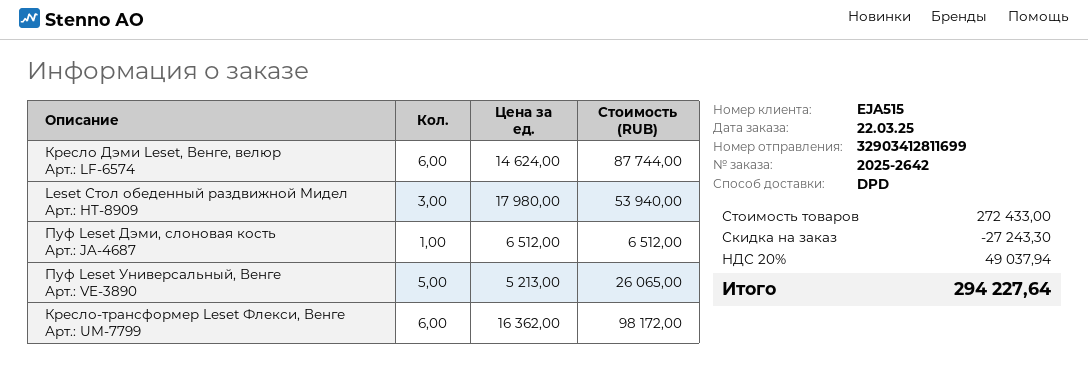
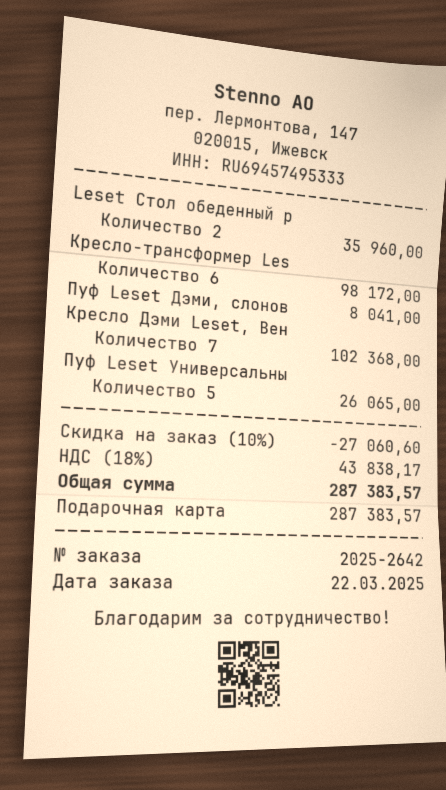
Кресло Дэми Leset, Венге, велюр: 6 for 87744.00 -> 7 for 102368.00
Leset Стол обеденный раздвижной Мидел: 3 for 53940.00 -> 2 for 35960.00
Пуф Leset Дэми, слоновая кость: 1 for 6512.00 -> 1 for 8041.00
discount: 27243.30 -> 27060.60
tax: 20% = 49037.94 -> 18% = 43838.17
total: 294227.64 -> 287383.57

